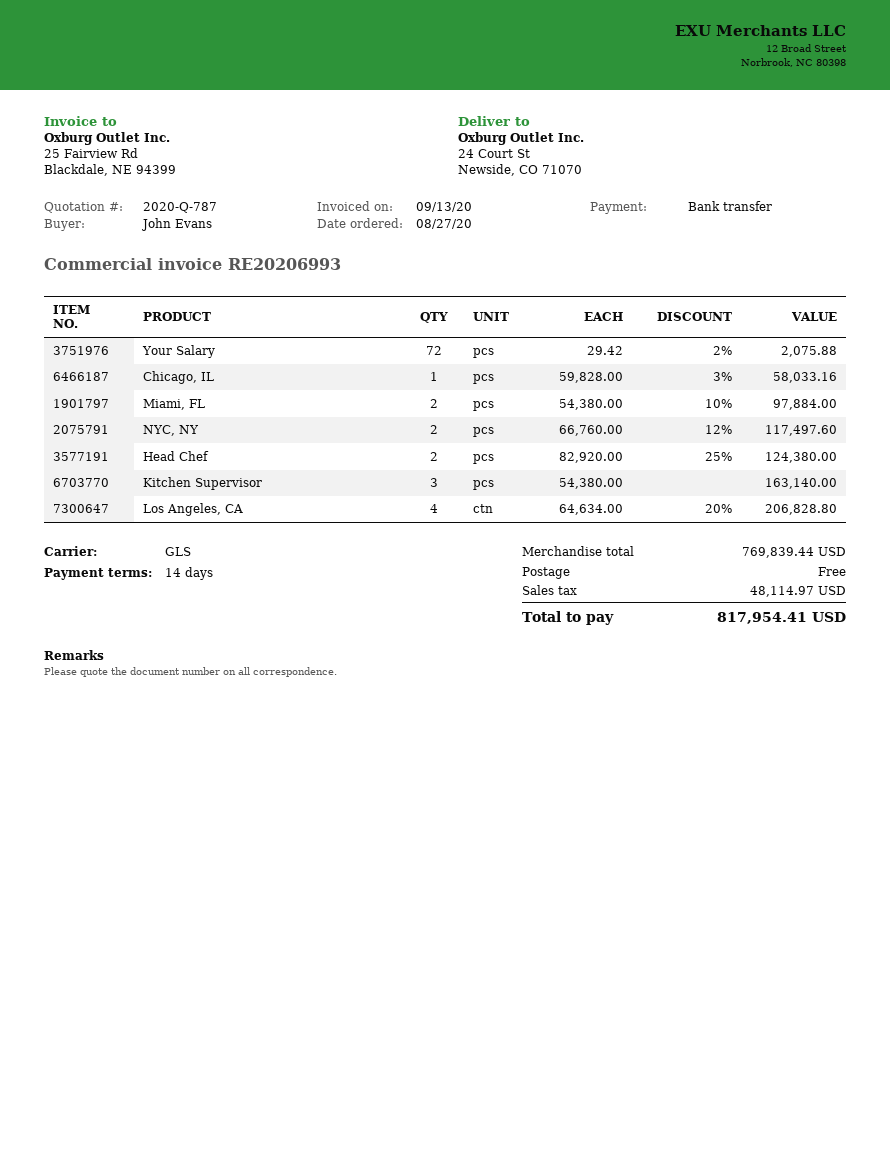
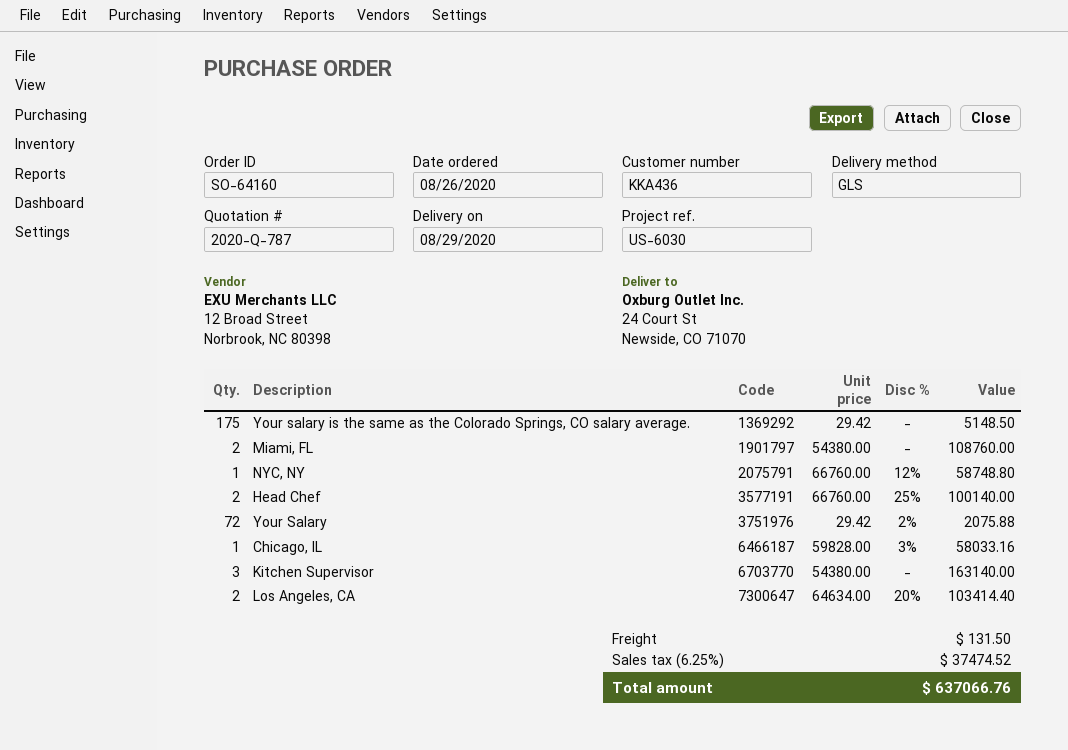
order date: 2020-08-27 -> 2020-08-26
Miami, FL: 2 x 54380.00 - 10% = 97884.00 -> 2 x 54380.00 = 108760.00
NYC, NY: 2 x 66760.00 - 12% = 117497.60 -> 1 x 66760.00 - 12% = 58748.80
Head Chef: 2 x 82920.00 - 25% = 124380.00 -> 2 x 66760.00 - 25% = 100140.00
Los Angeles, CA: 4 x 64634.00 - 20% = 206828.80 -> 2 x 64634.00 - 20% = 103414.40
Your salary is the same as the Colorado Springs, CO salary average.: none -> 175 x 29.42 = 5148.50
shipping: 0.00 -> 131.50
tax: 48114.97 -> 37474.52
total: 817954.41 -> 637066.76

